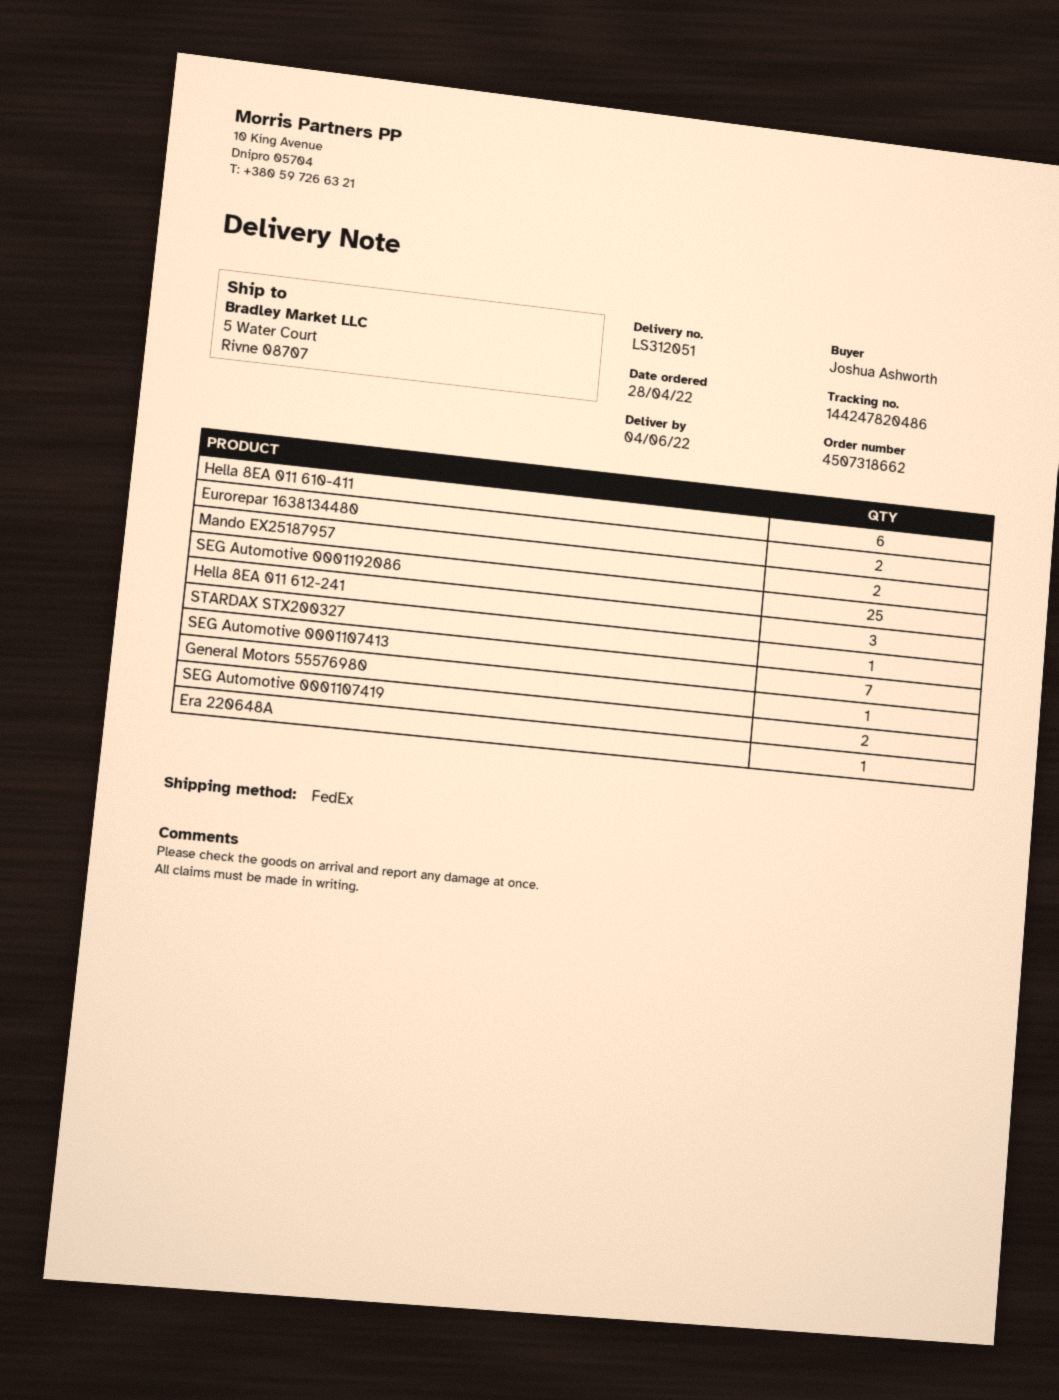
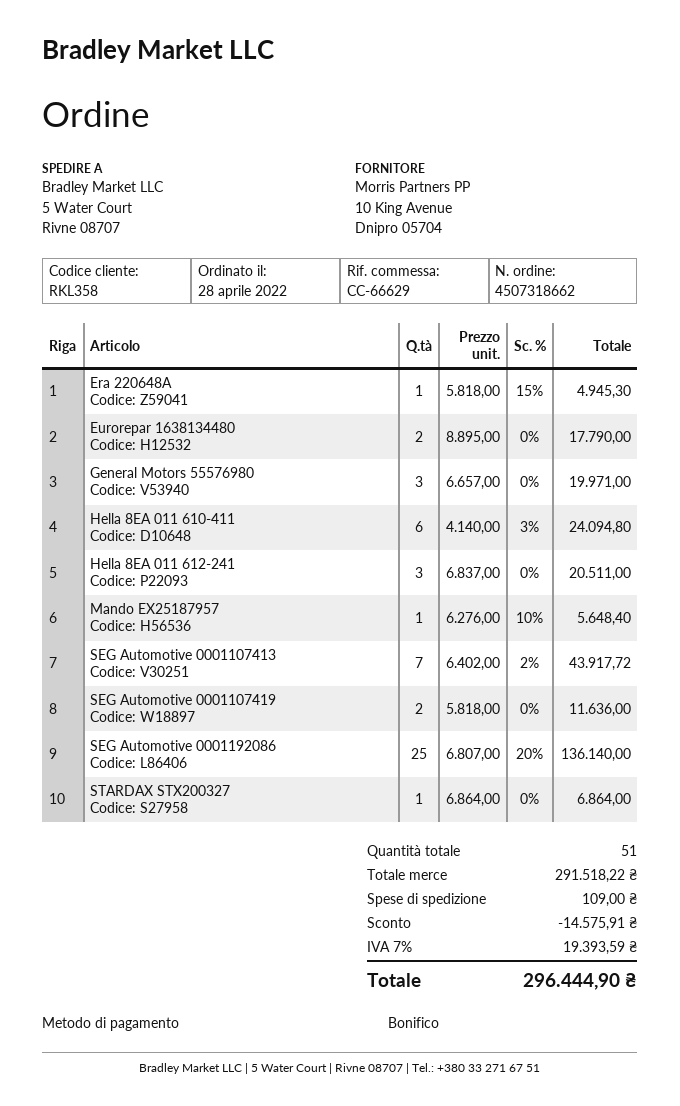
Mando EX25187957: 2 -> 1
General Motors 55576980: 1 -> 3

